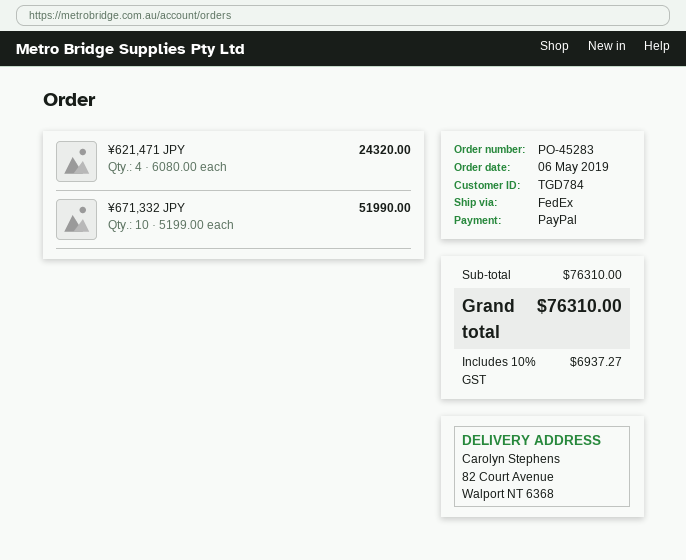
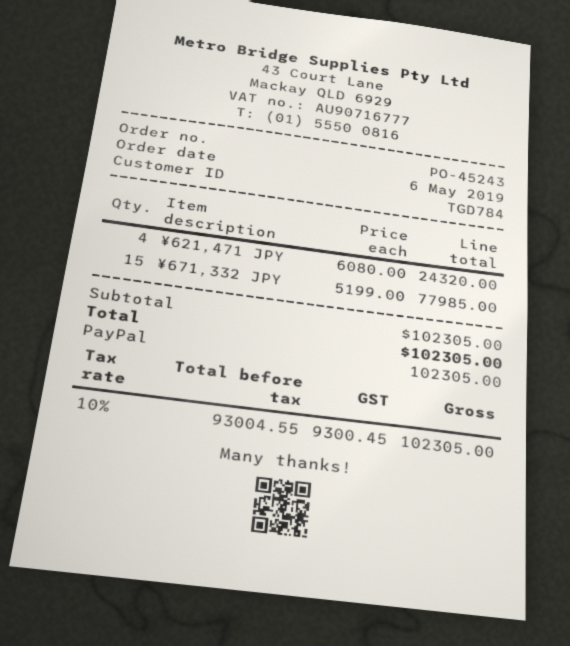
order number: PO-45283 -> PO-45243
¥671,332 JPY: 10 x 5199.00 = 51990.00 -> 15 x 5199.00 = 77985.00
subtotal: 76310.00 -> 102305.00
tax: 10% = 6937.27 -> 10% = 9300.45
total: 76310.00 -> 102305.00

